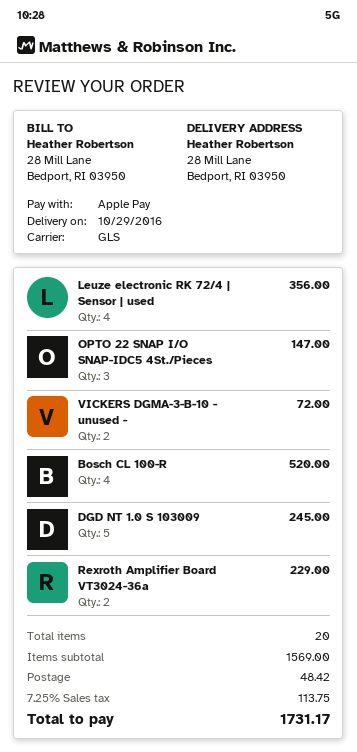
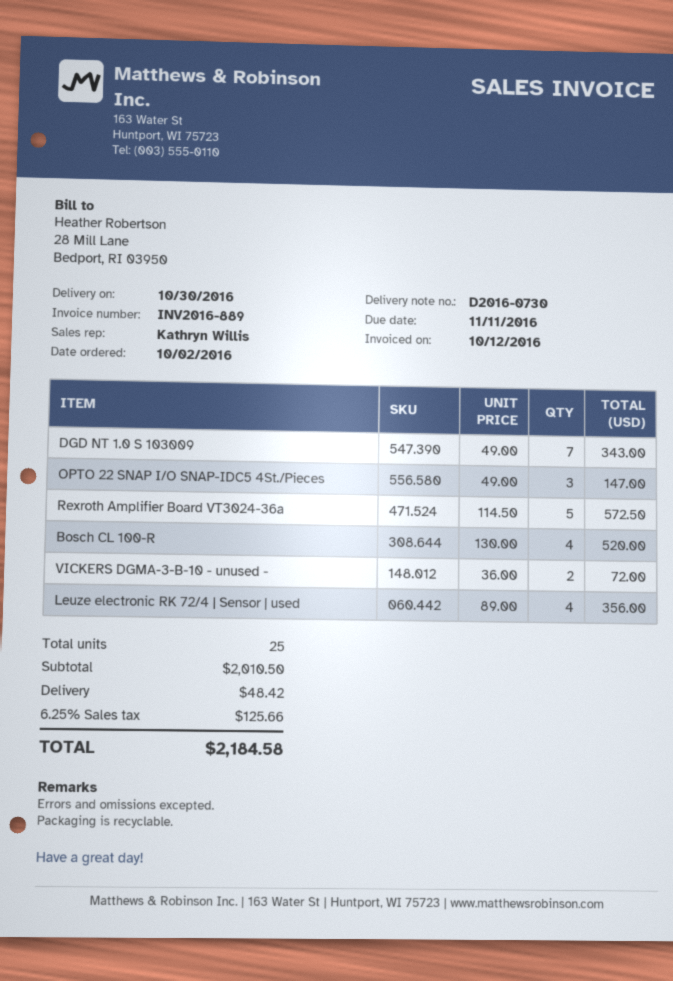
delivery date: 2016-10-29 -> 2016-10-30
DGD NT 1.0 S 103009: 5 for 245.00 -> 7 for 343.00
Rexroth Amplifier Board VT3024-36a: 2 for 229.00 -> 5 for 572.50
total quantity: 20 -> 25
subtotal: 1569.00 -> 2010.50
tax: 7.25% = 113.75 -> 6.25% = 125.66
total: 1731.17 -> 2184.58

